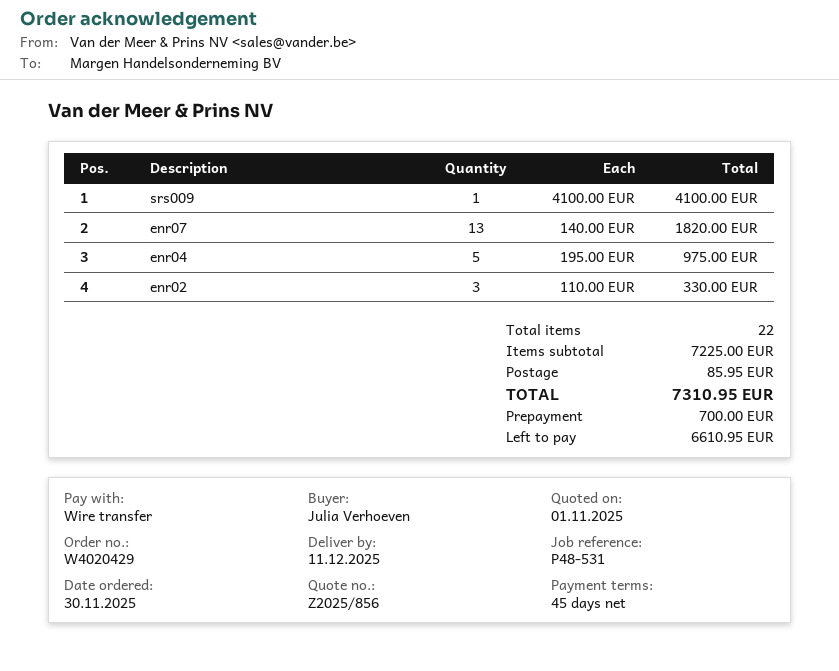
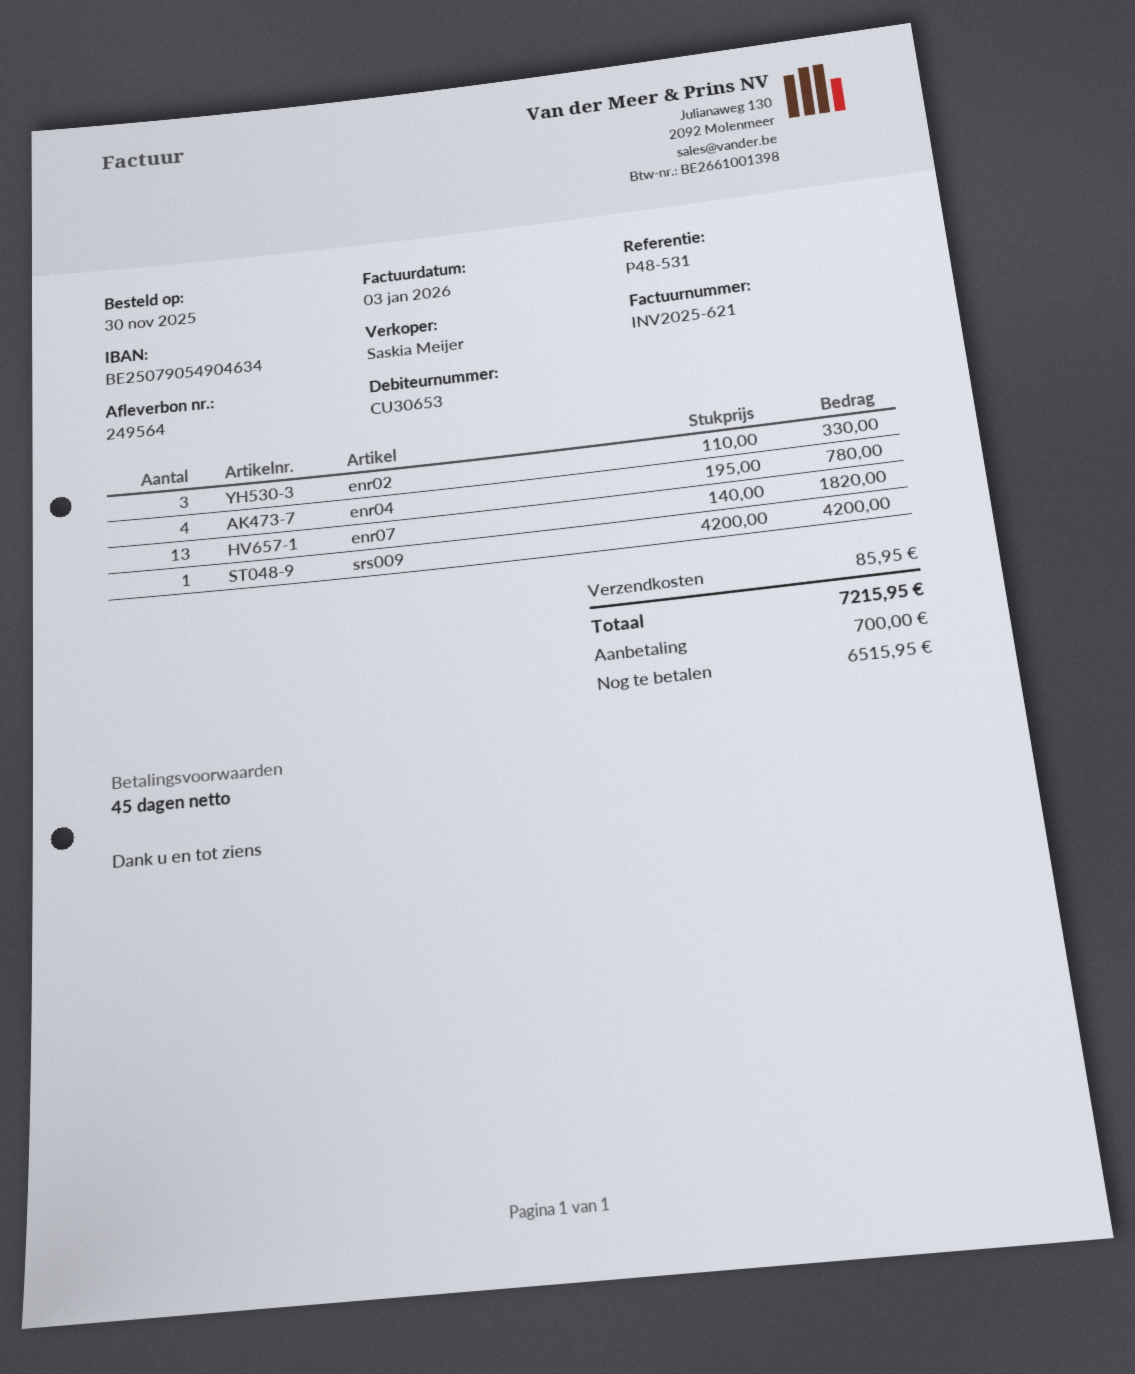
srs009: 1 x 4100.00 = 4100.00 -> 1 x 4200.00 = 4200.00
enr04: 5 x 195.00 = 975.00 -> 4 x 195.00 = 780.00
total: 7310.95 -> 7215.95
balance: 6610.95 -> 6515.95

